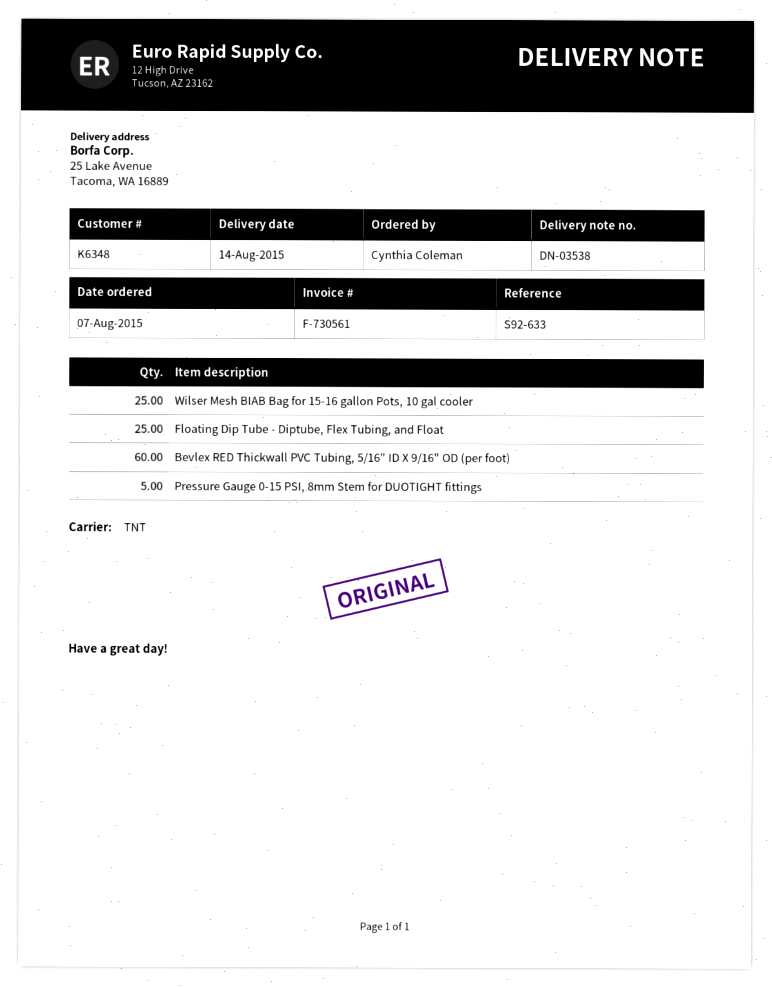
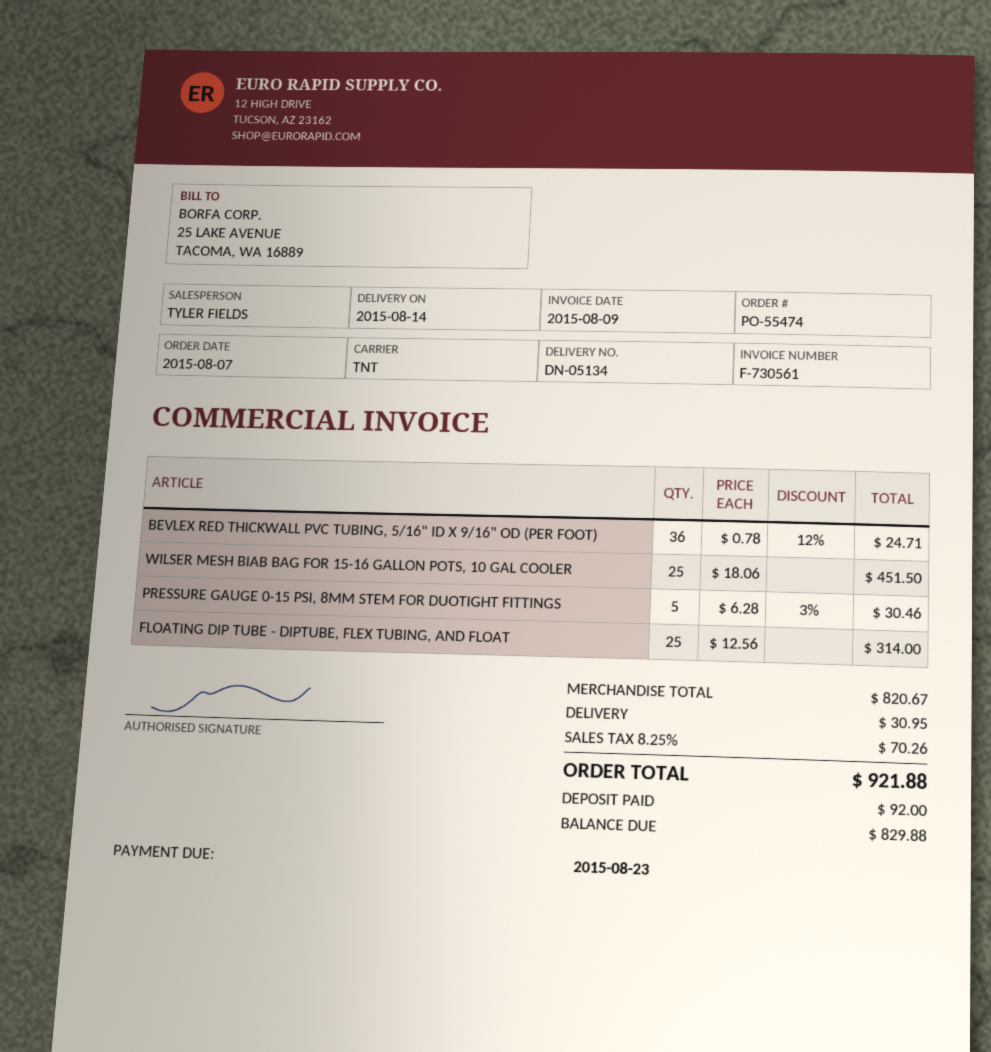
delivery note number: DN-03538 -> DN-05134
Bevlex RED Thickwall PVC Tubing, 5/16" ID X 9/16" OD (per foot): 60 -> 36

